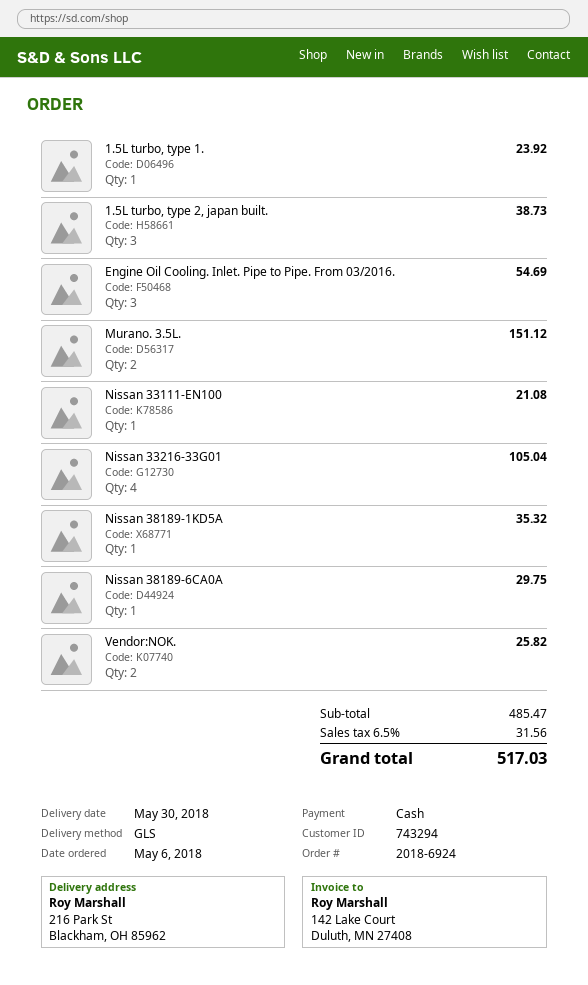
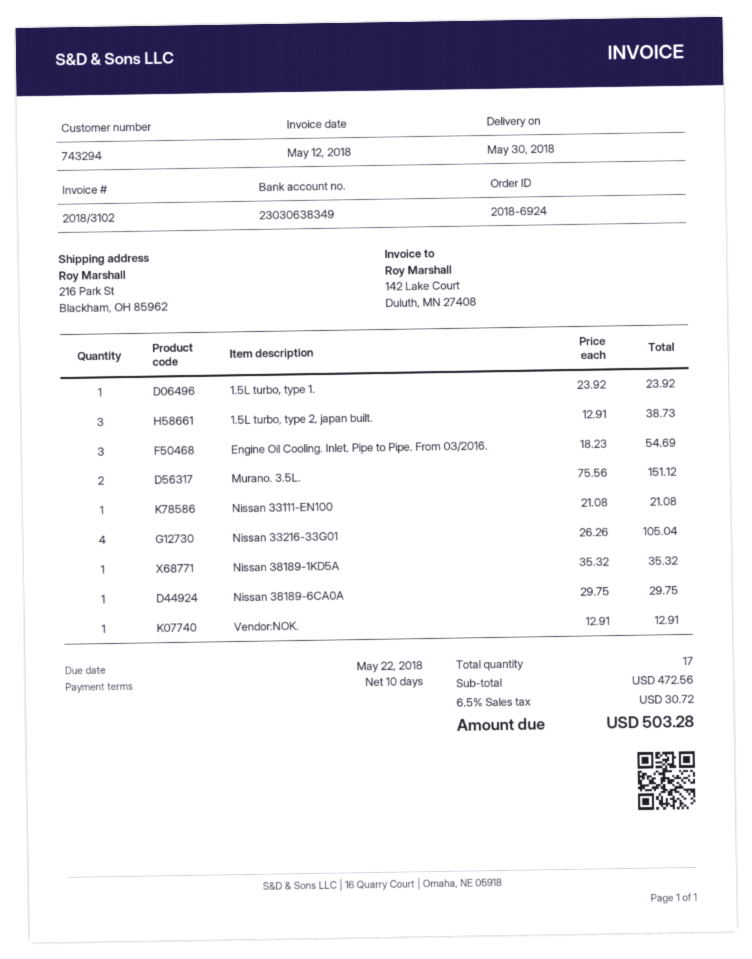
Vendor:NOK.: 2 for 25.82 -> 1 for 12.91
subtotal: 485.47 -> 472.56
tax: 6.5% = 31.56 -> 6.5% = 30.72
total: 517.03 -> 503.28

